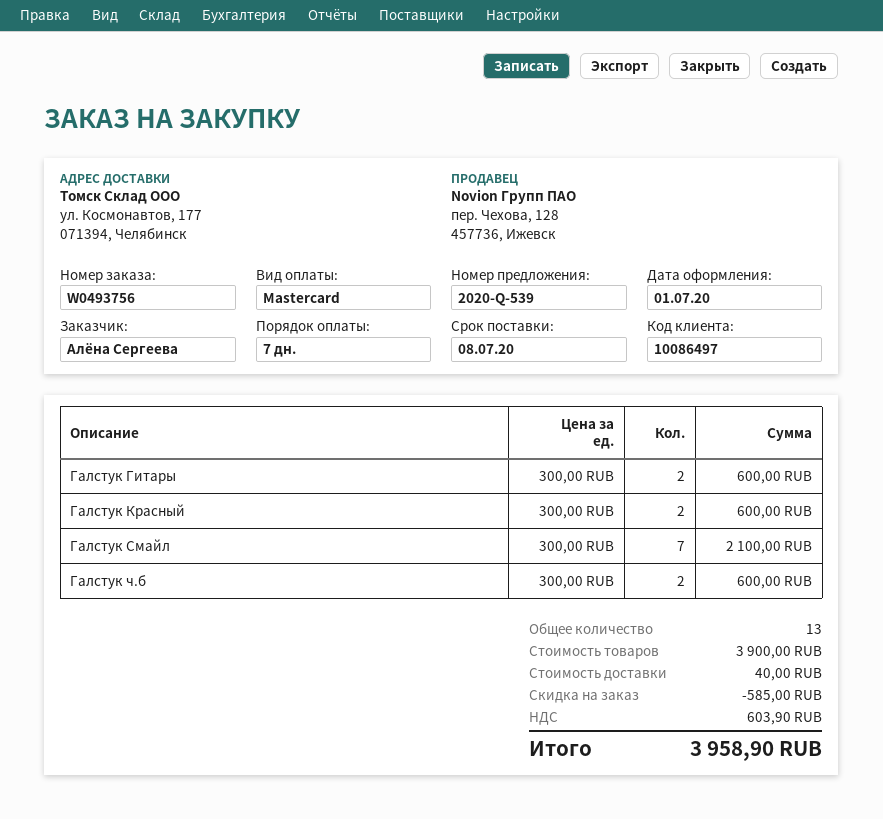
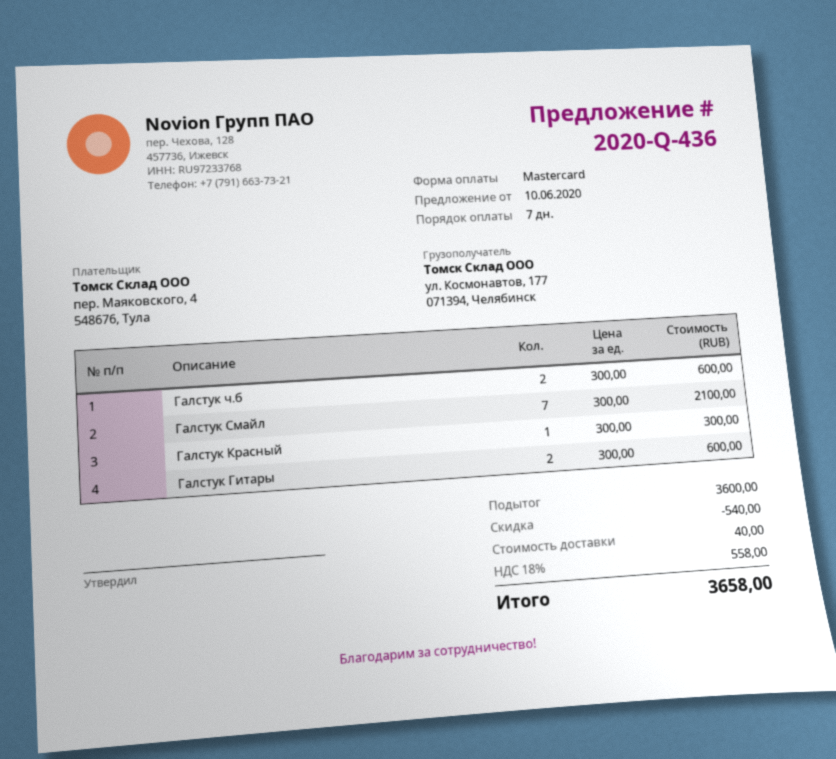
quote number: 2020-Q-539 -> 2020-Q-436
Галстук Красный: 2 x 300.00 = 600.00 -> 1 x 300.00 = 300.00
subtotal: 3900.00 -> 3600.00
discount: 585.00 -> 540.00
tax: 603.90 -> 558.00
total: 3958.90 -> 3658.00

